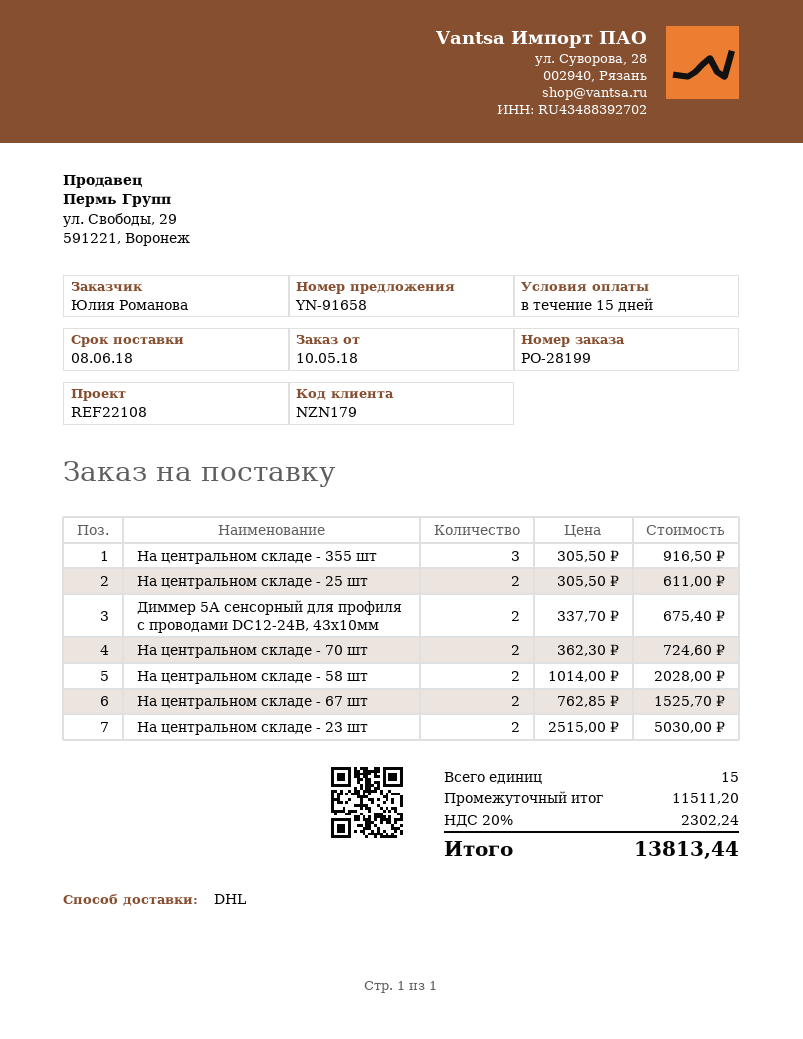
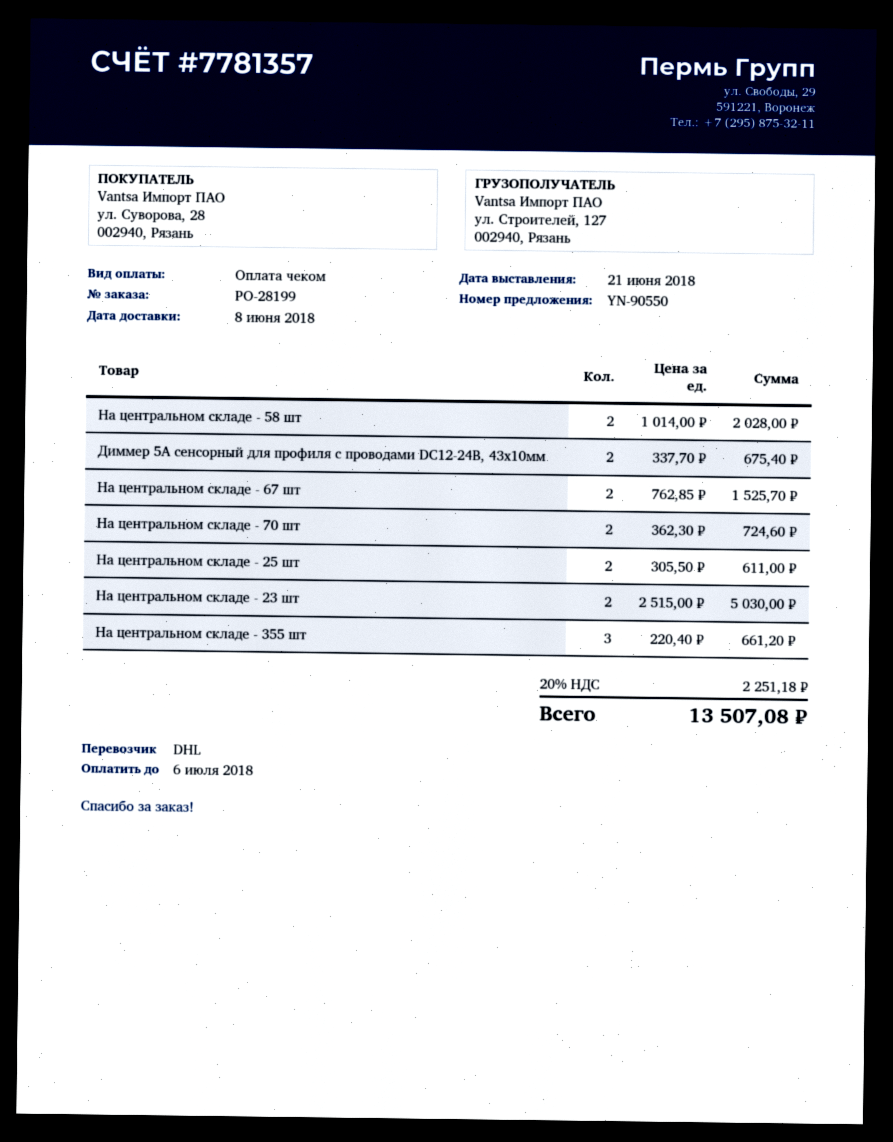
quote number: YN-91658 -> YN-90550
На центральном складе - 355 шт: 3 x 305.50 = 916.50 -> 3 x 220.40 = 661.20
tax: 20% = 2302.24 -> 20% = 2251.18
total: 13813.44 -> 13507.08

